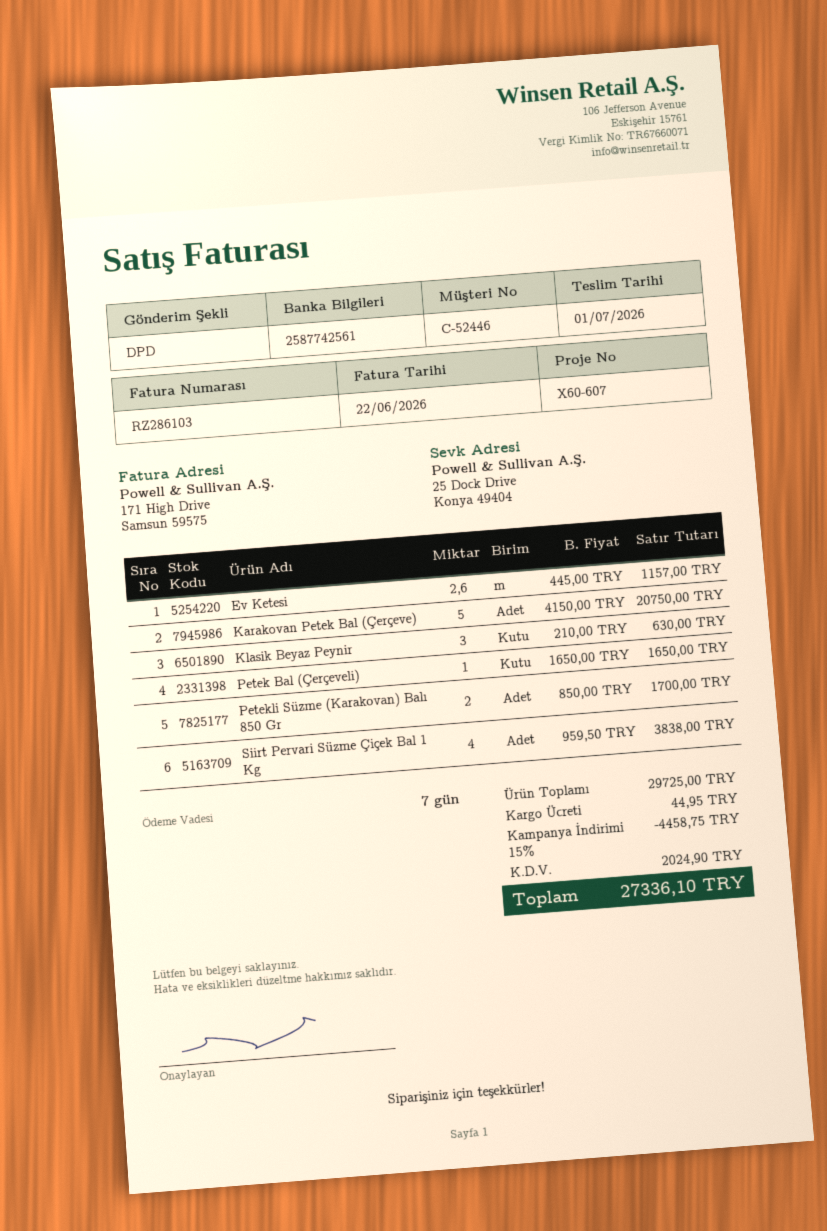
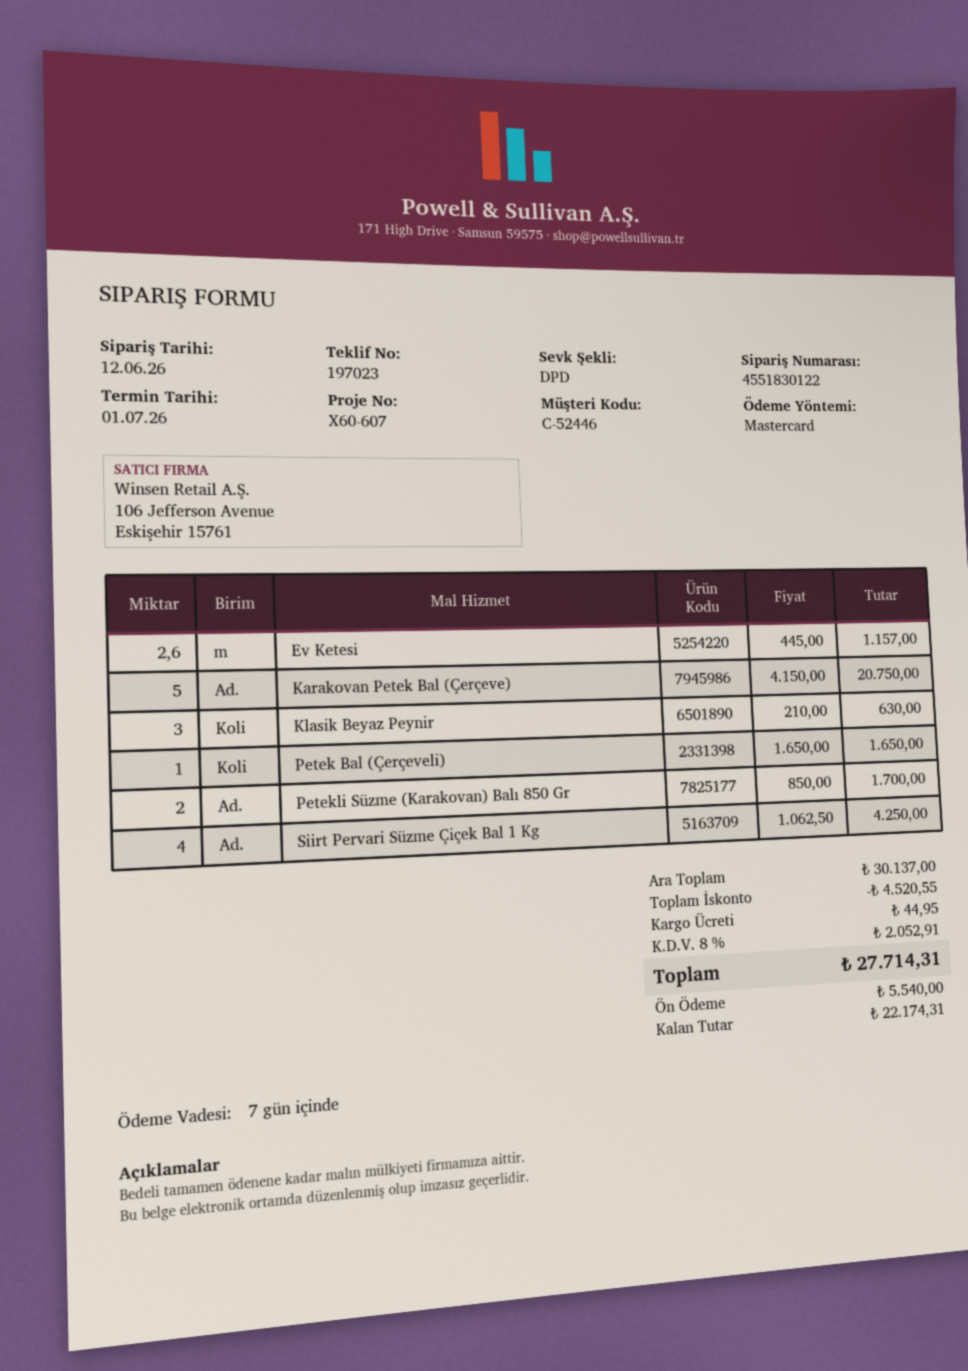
Siirt Pervari Süzme Çiçek Bal 1 Kg: 4 x 959.50 = 3838.00 -> 4 x 1062.50 = 4250.00
subtotal: 29725.00 -> 30137.00
discount: 4458.75 -> 4520.55
tax: 2024.90 -> 2052.91
total: 27336.10 -> 27714.31

